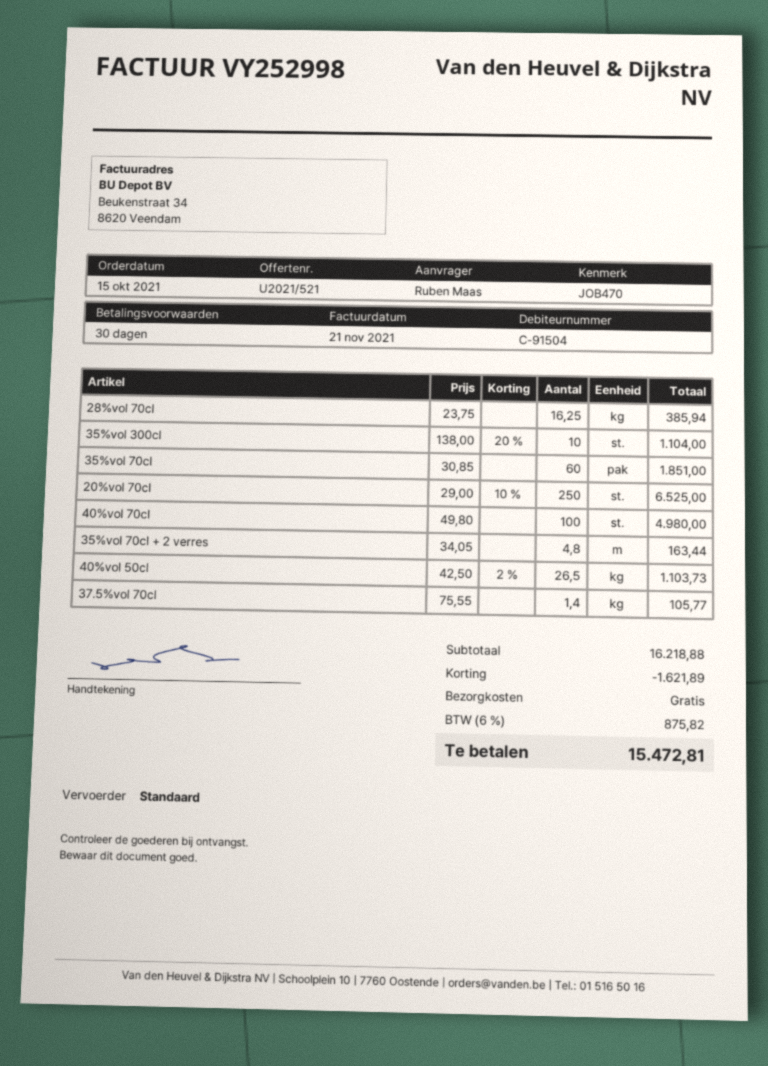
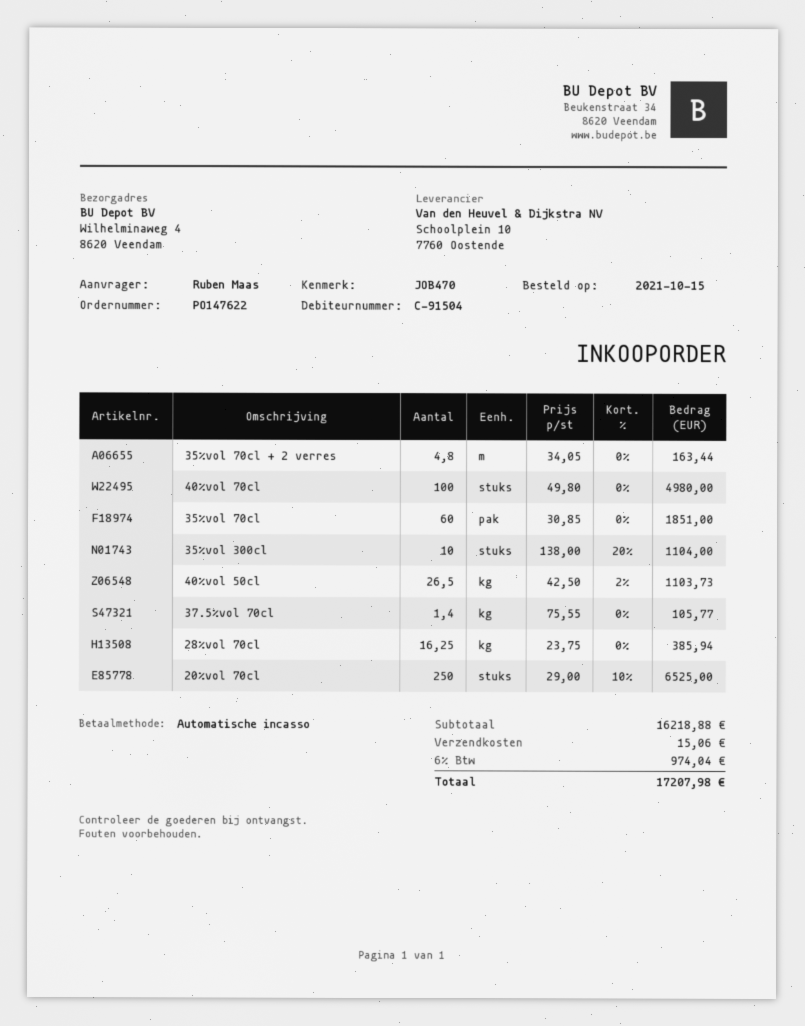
discount: 1621.89 -> none
shipping: 0.00 -> 15.06
tax: 6% = 875.82 -> 6% = 974.04
total: 15472.81 -> 17207.98

